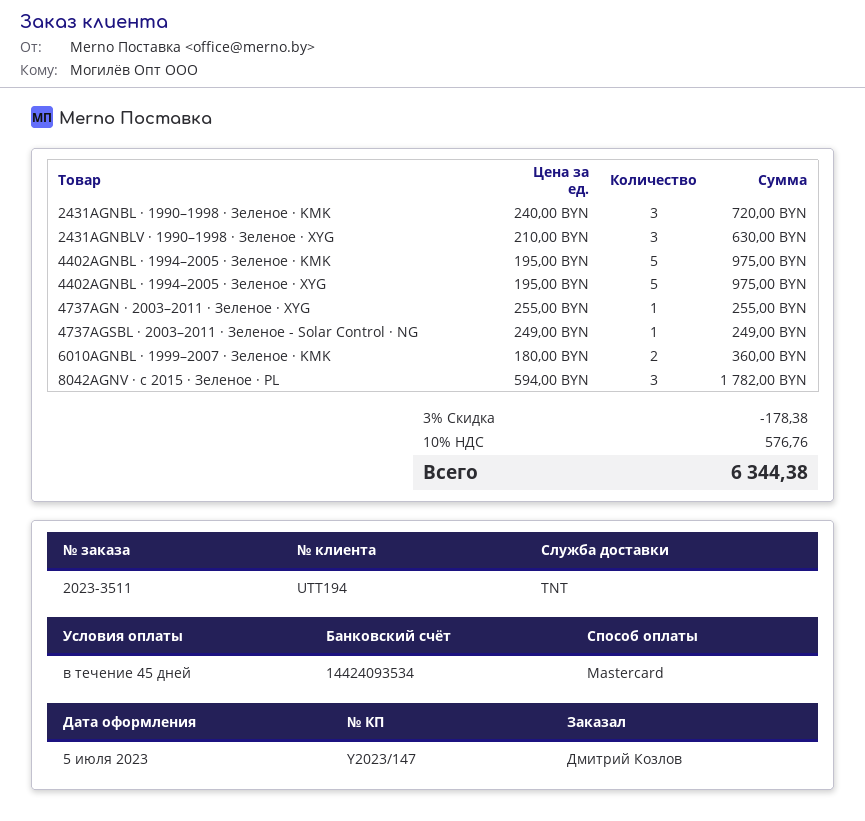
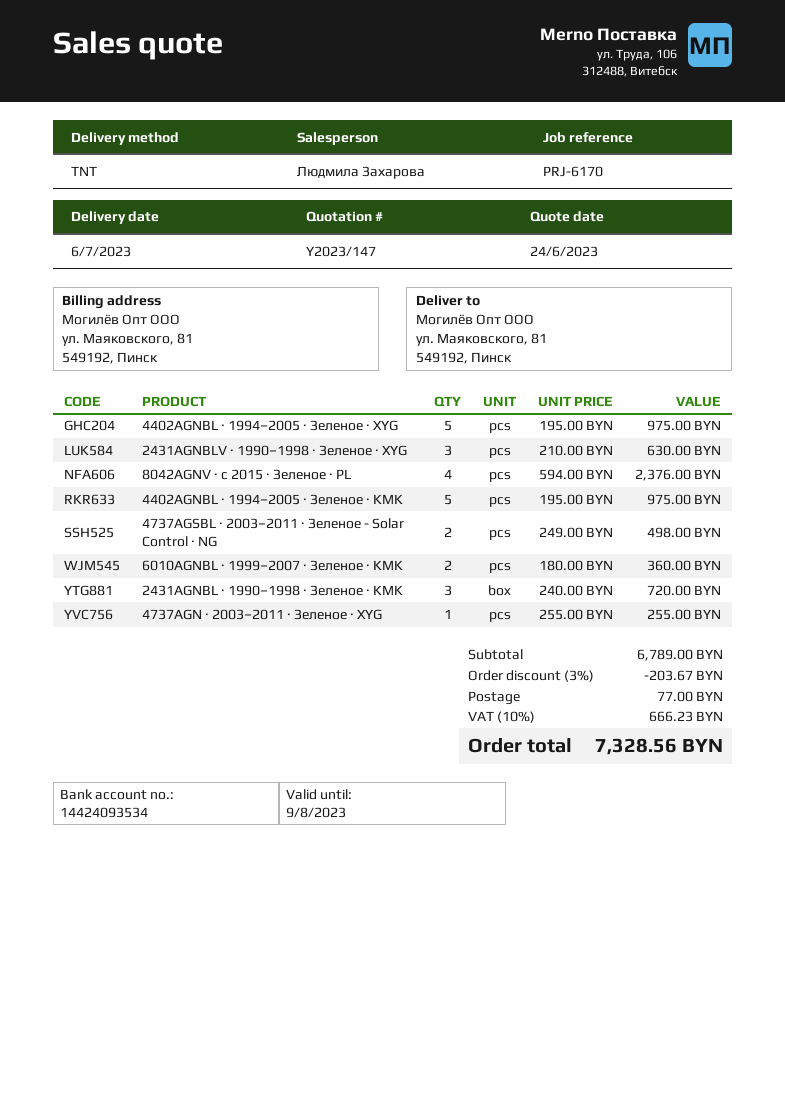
4737AGSBL · 2003–2011 · Зеленое - Solar Control · NG: 1 x 249.00 = 249.00 -> 2 x 249.00 = 498.00
8042AGNV · с 2015 · Зеленое · PL: 3 x 594.00 = 1782.00 -> 4 x 594.00 = 2376.00
discount: 3% = 178.38 -> 3% = 203.67
shipping: none -> 77.00
tax: 10% = 576.76 -> 10% = 666.23
total: 6344.38 -> 7328.56

